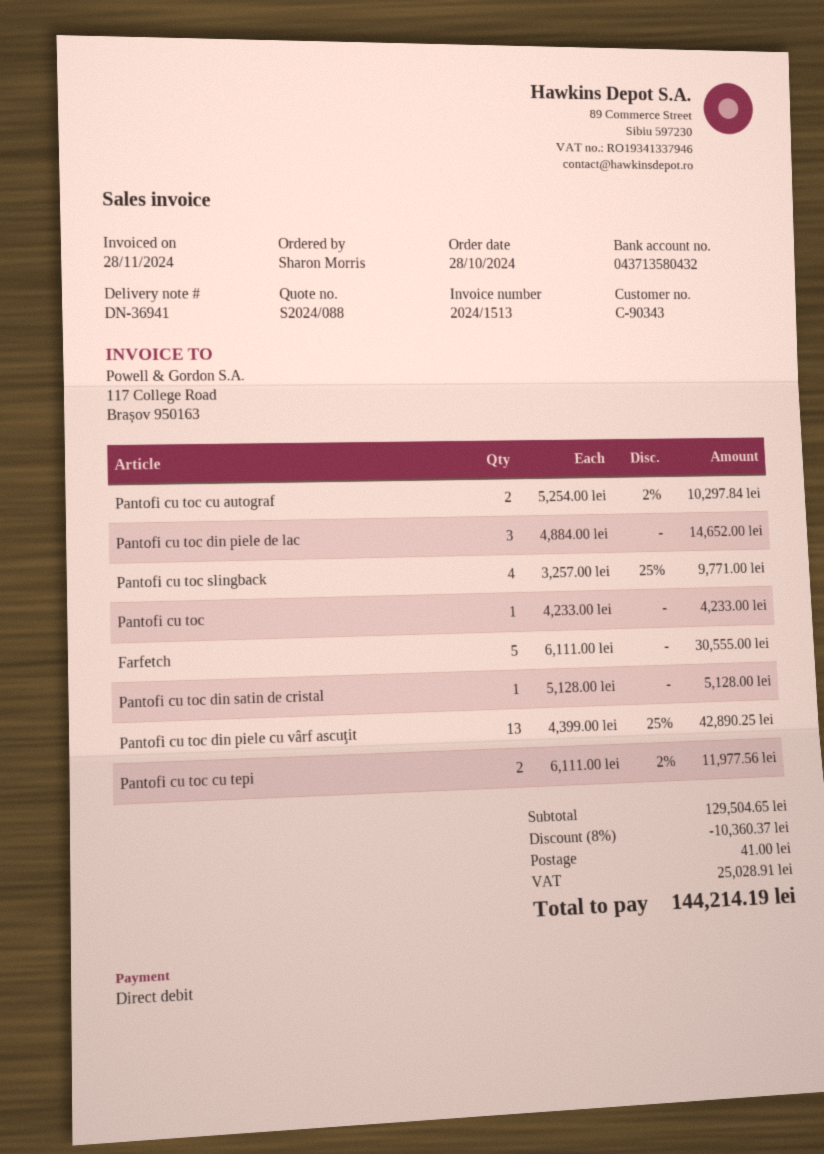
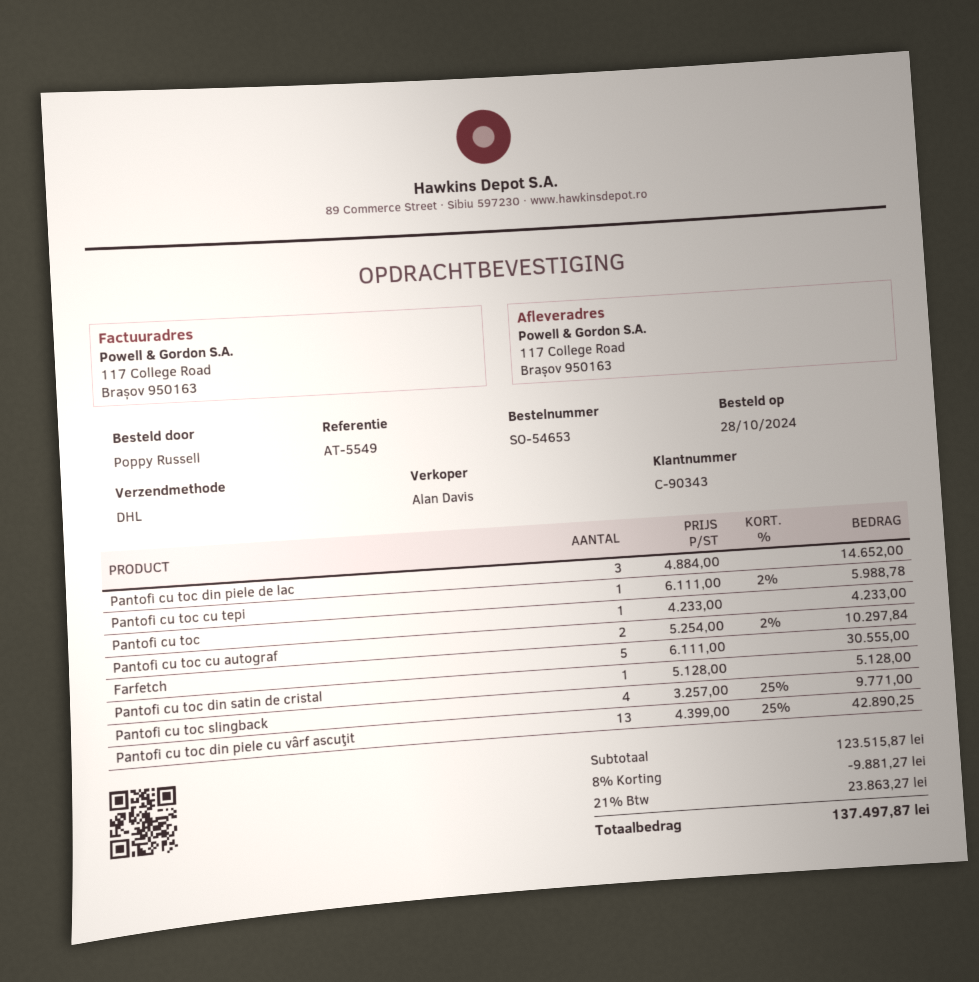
ordered by: Sharon Morris -> Poppy Russell
Pantofi cu toc cu tepi: 2 x 6111.00 - 2% = 11977.56 -> 1 x 6111.00 - 2% = 5988.78
subtotal: 129504.65 -> 123515.87
discount: 8% = 10360.37 -> 8% = 9881.27
shipping: 41.00 -> none
tax: 25028.91 -> 23863.27
total: 144214.19 -> 137497.87

